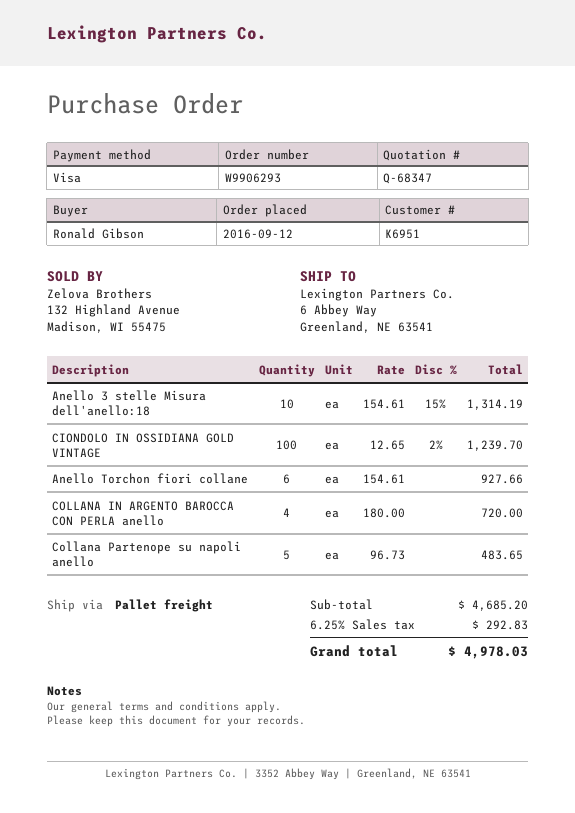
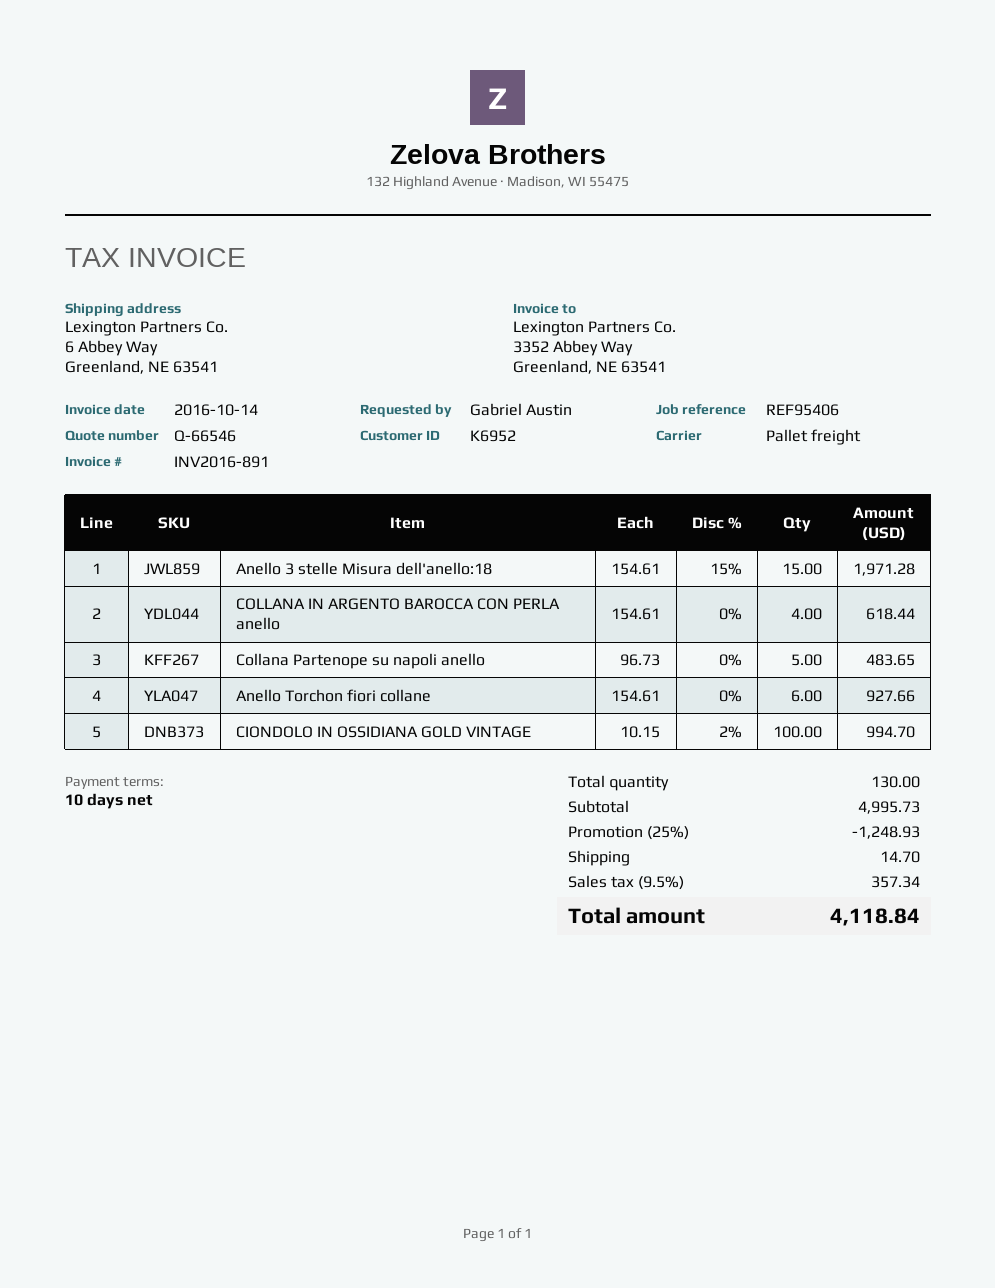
quote number: Q-68347 -> Q-66546
customer number: K6951 -> K6952
ordered by: Ronald Gibson -> Gabriel Austin
Anello 3 stelle Misura dell'anello:18: 10 x 154.61 - 15% = 1314.19 -> 15 x 154.61 - 15% = 1971.28
CIONDOLO IN OSSIDIANA GOLD VINTAGE: 100 x 12.65 - 2% = 1239.70 -> 100 x 10.15 - 2% = 994.70
COLLANA IN ARGENTO BAROCCA CON PERLA anello: 4 x 180.00 = 720.00 -> 4 x 154.61 = 618.44
subtotal: 4685.20 -> 4995.73
discount: none -> 25% = 1248.93
shipping: none -> 14.70
tax: 6.25% = 292.83 -> 9.5% = 357.34
total: 4978.03 -> 4118.84

